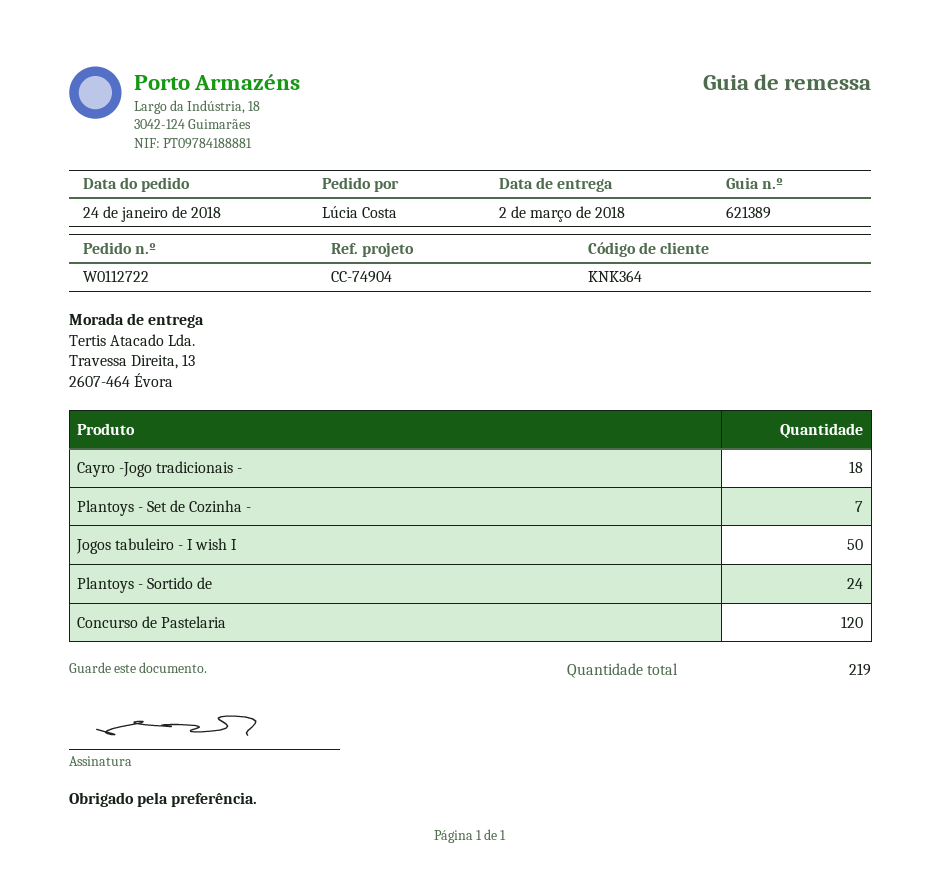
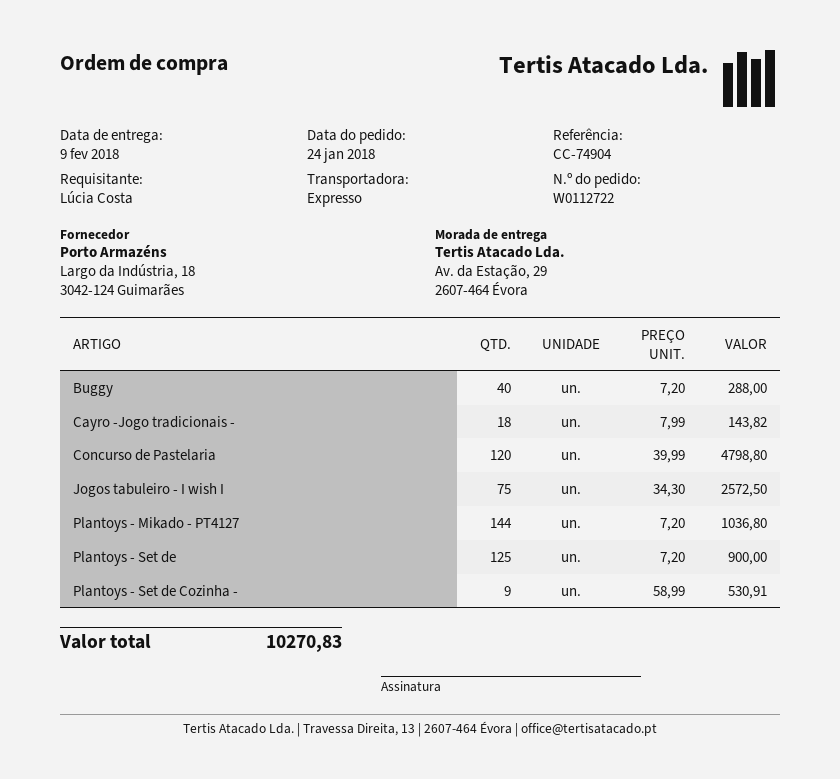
delivery date: 2018-03-02 -> 2018-02-09
ship to: Travessa Direita, 13, 2607-464 Évora -> Av. da Estação, 29, 2607-464 Évora
Plantoys - Set de Cozinha -: 7 -> 9
Jogos tabuleiro - I wish I: 50 -> 75
Plantoys - Sortido de: 24 -> none
Buggy: none -> 40
Plantoys - Mikado - PT4127: none -> 144
Plantoys - Set de: none -> 125

